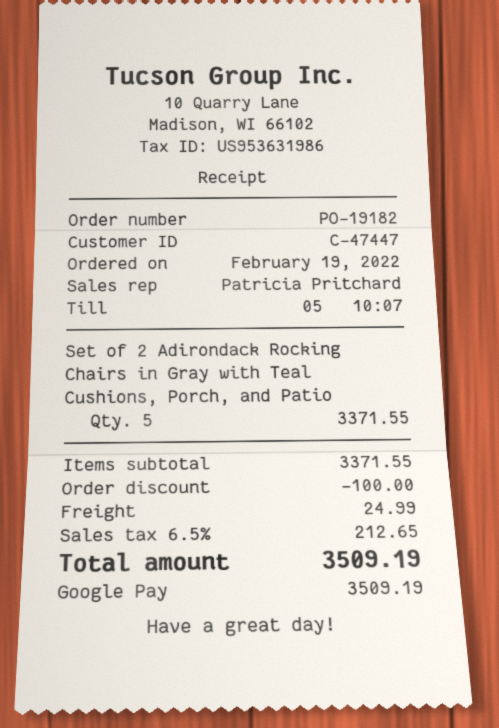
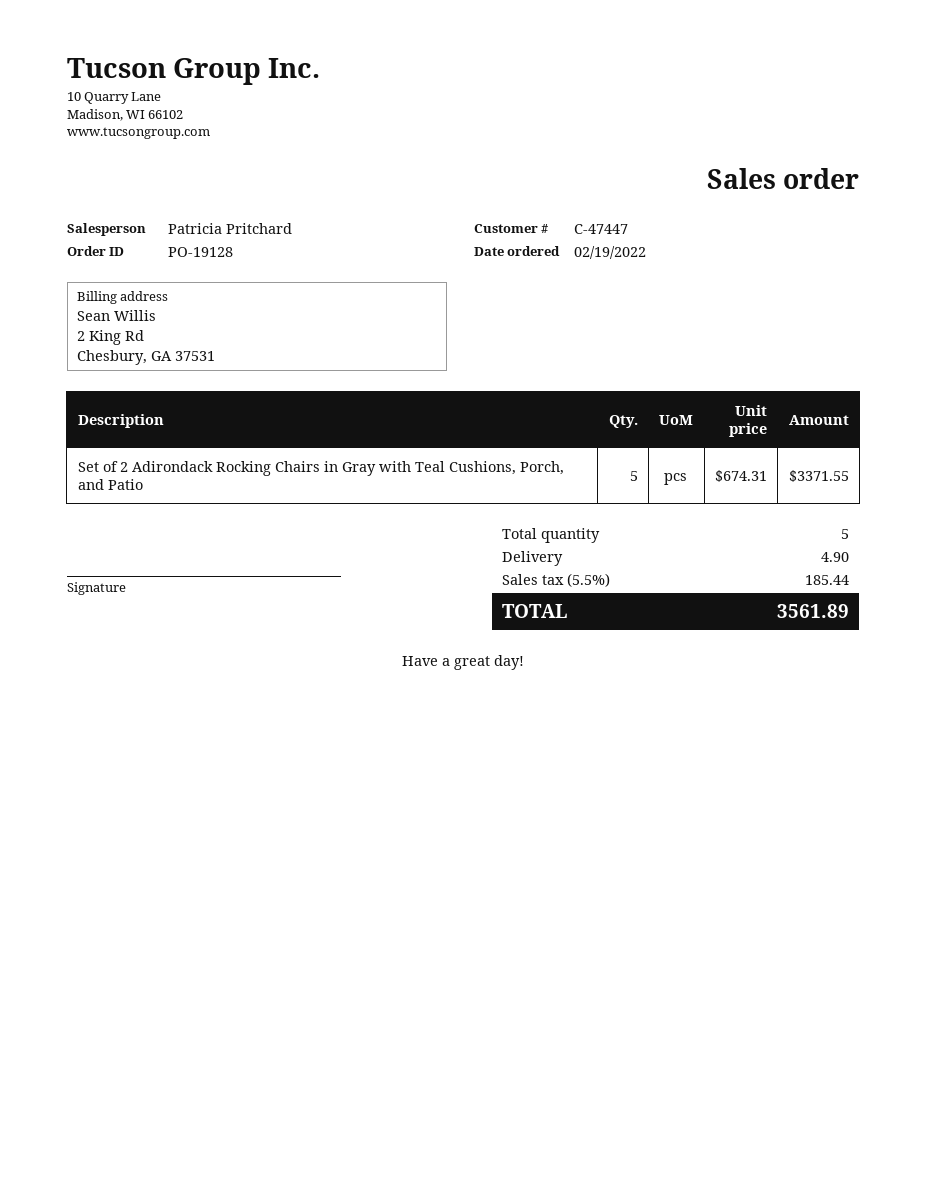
order number: PO-19182 -> PO-19128
discount: 100.00 -> none
shipping: 24.99 -> 4.90
tax: 6.5% = 212.65 -> 5.5% = 185.44
total: 3509.19 -> 3561.89

